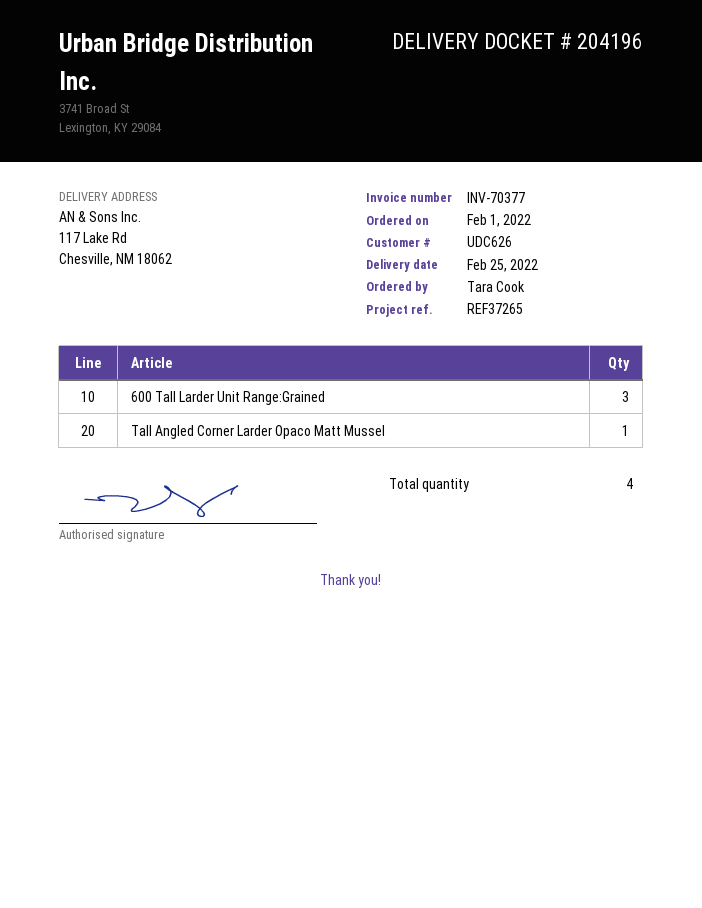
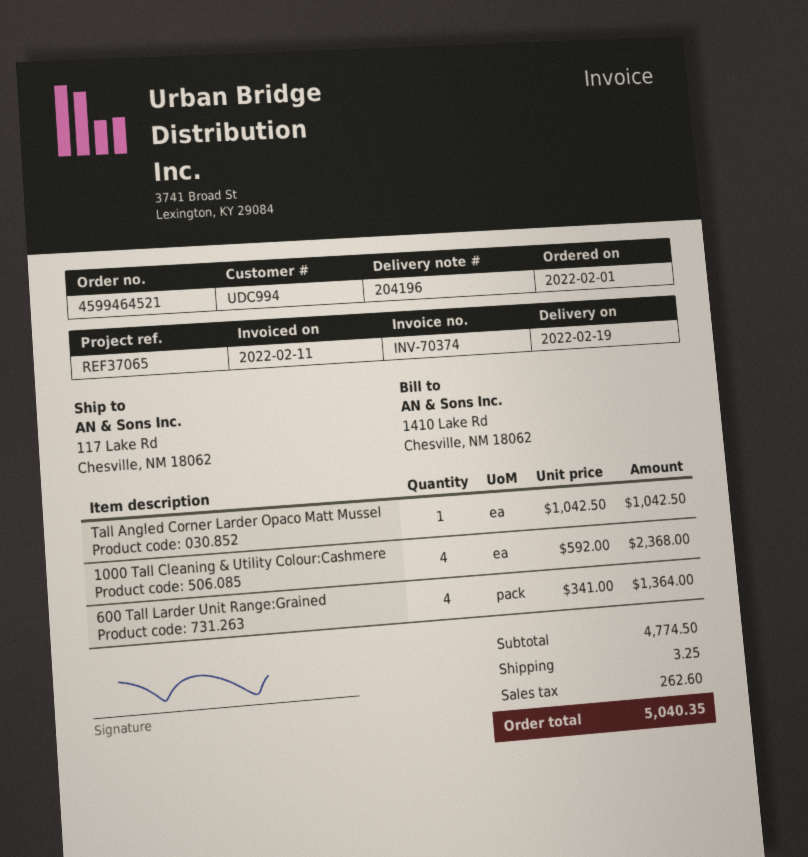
delivery date: 2022-02-25 -> 2022-02-19
invoice number: INV-70377 -> INV-70374
customer number: UDC626 -> UDC994
reference: REF37265 -> REF37065
600 Tall Larder Unit Range:Grained: 3 -> 4
1000 Tall Cleaning & Utility Colour:Cashmere: none -> 4

